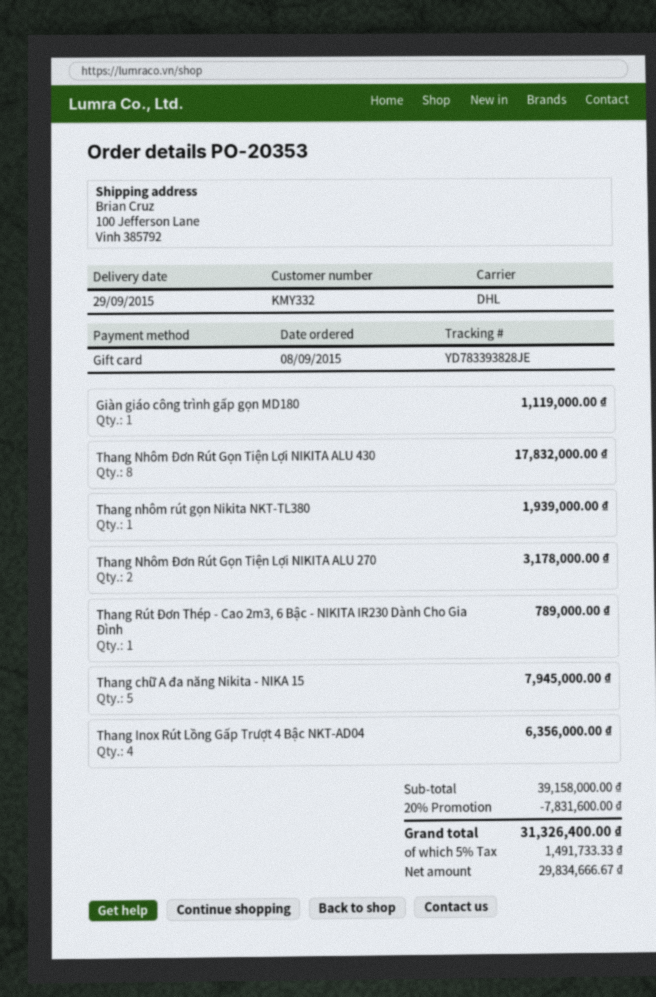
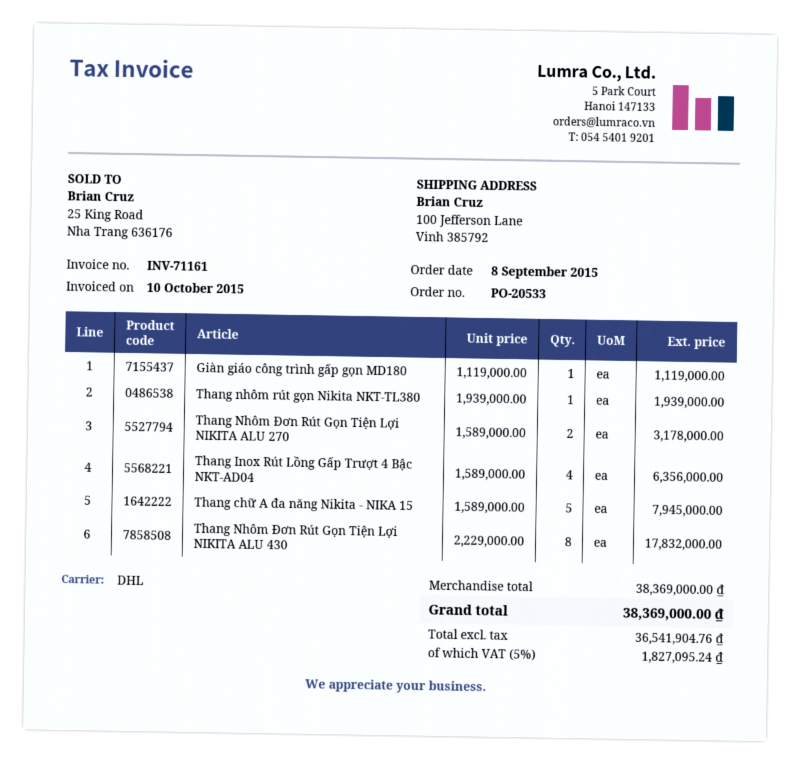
order number: PO-20353 -> PO-20533
Thang Rút Đơn Thép - Cao 2m3, 6 Bậc - NIKITA IR230 Dành Cho Gia Đình: 1 for 789000.00 -> none
subtotal: 39158000.00 -> 38369000.00
discount: 20% = 7831600.00 -> none
net: 29834666.67 -> 36541904.76
tax: 5% = 1491733.33 -> 5% = 1827095.24
total: 31326400.00 -> 38369000.00

